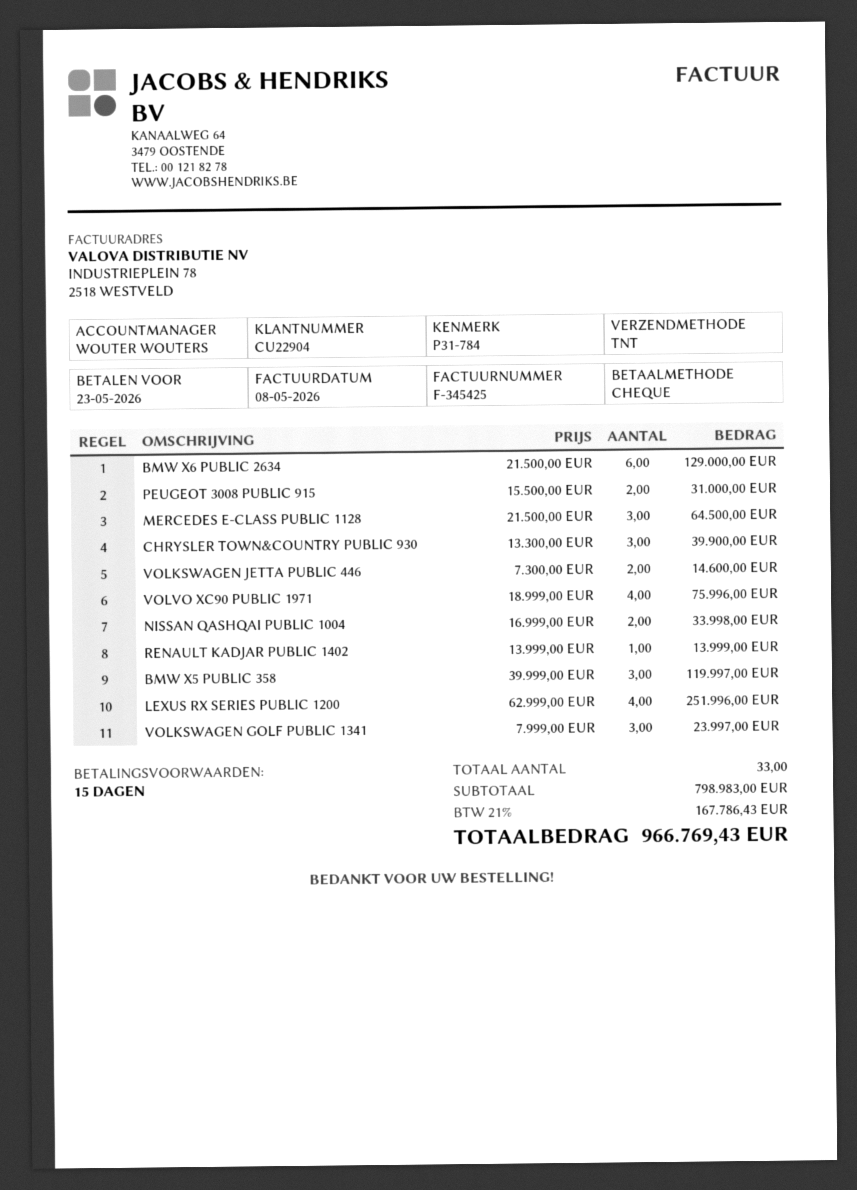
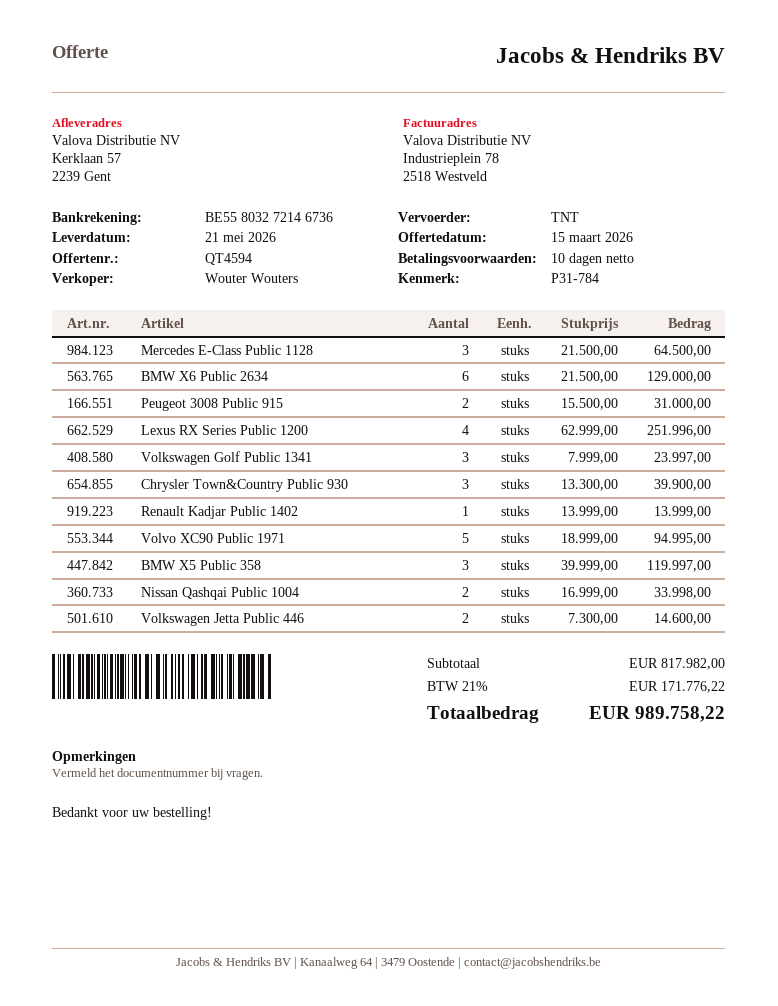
payment terms: 15 days -> 10 days
VOLVO XC90 PUBLIC 1971: 4 x 18999.00 = 75996.00 -> 5 x 18999.00 = 94995.00
subtotal: 798983.00 -> 817982.00
tax: 21% = 167786.43 -> 21% = 171776.22
total: 966769.43 -> 989758.22

